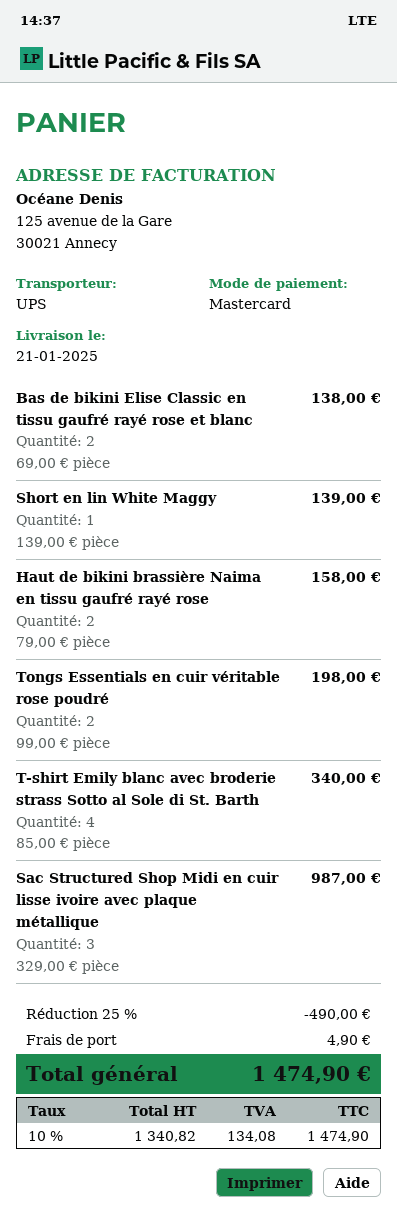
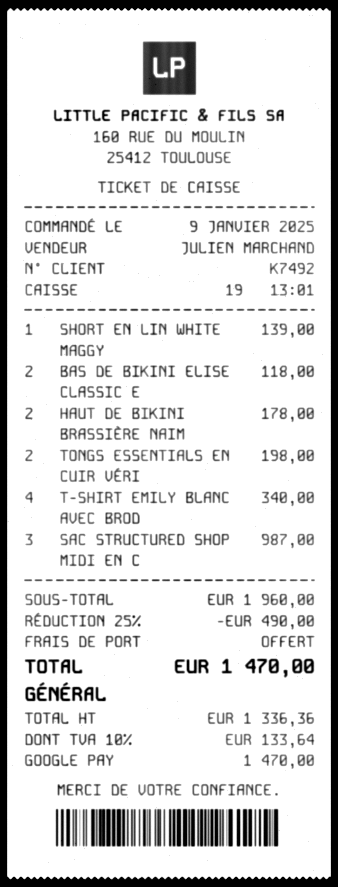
payment method: Mastercard -> Google Pay
Bas de bikini Elise Classic en tissu gaufré rayé rose et blanc: 2 for 138.00 -> 2 for 118.00
Haut de bikini brassière Naima en tissu gaufré rayé rose: 2 for 158.00 -> 2 for 178.00
shipping: 4.90 -> 0.00
net: 1340.82 -> 1336.36
tax: 10% = 134.08 -> 10% = 133.64
total: 1474.90 -> 1470.00

